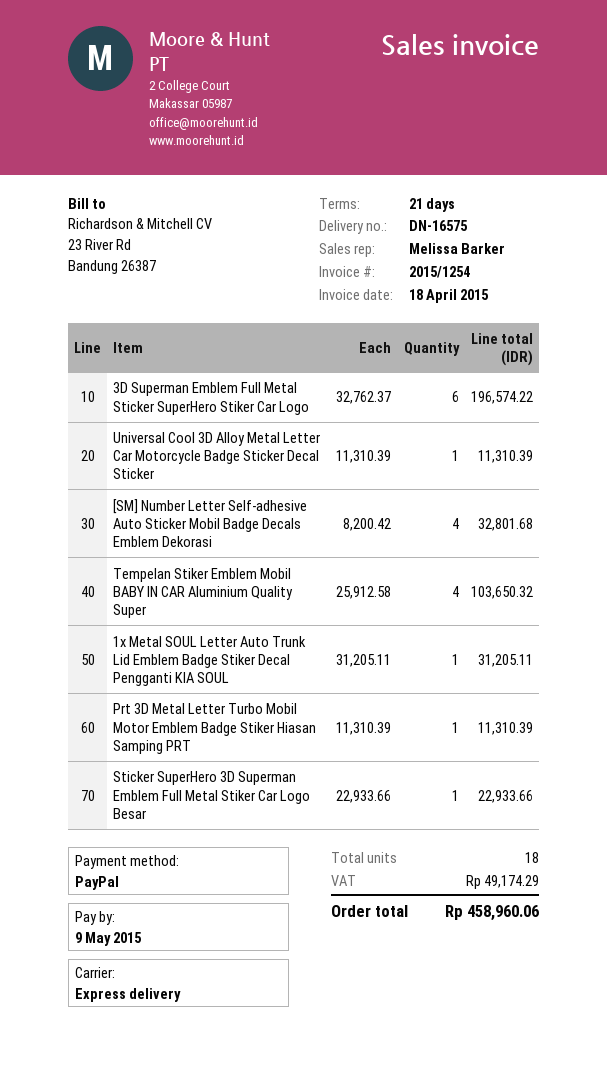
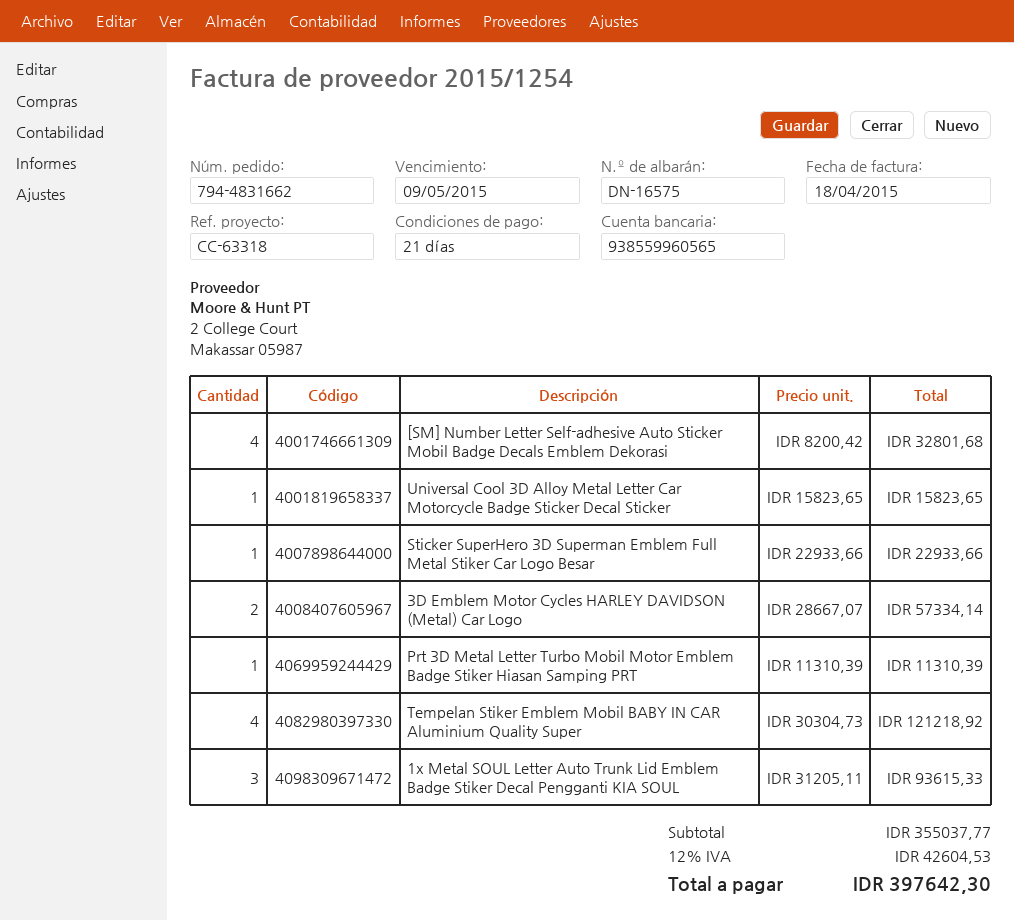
3D Superman Emblem Full Metal Sticker SuperHero Stiker Car Logo: 6 x 32762.37 = 196574.22 -> none
Universal Cool 3D Alloy Metal Letter Car Motorcycle Badge Sticker Decal Sticker: 1 x 11310.39 = 11310.39 -> 1 x 15823.65 = 15823.65
Tempelan Stiker Emblem Mobil BABY IN CAR Aluminium Quality Super: 4 x 25912.58 = 103650.32 -> 4 x 30304.73 = 121218.92
1x Metal SOUL Letter Auto Trunk Lid Emblem Badge Stiker Decal Pengganti KIA SOUL: 1 x 31205.11 = 31205.11 -> 3 x 31205.11 = 93615.33
3D Emblem Motor Cycles HARLEY DAVIDSON (Metal) Car Logo: none -> 2 x 28667.07 = 57334.14
tax: 49174.29 -> 42604.53
total: 458960.06 -> 397642.30

